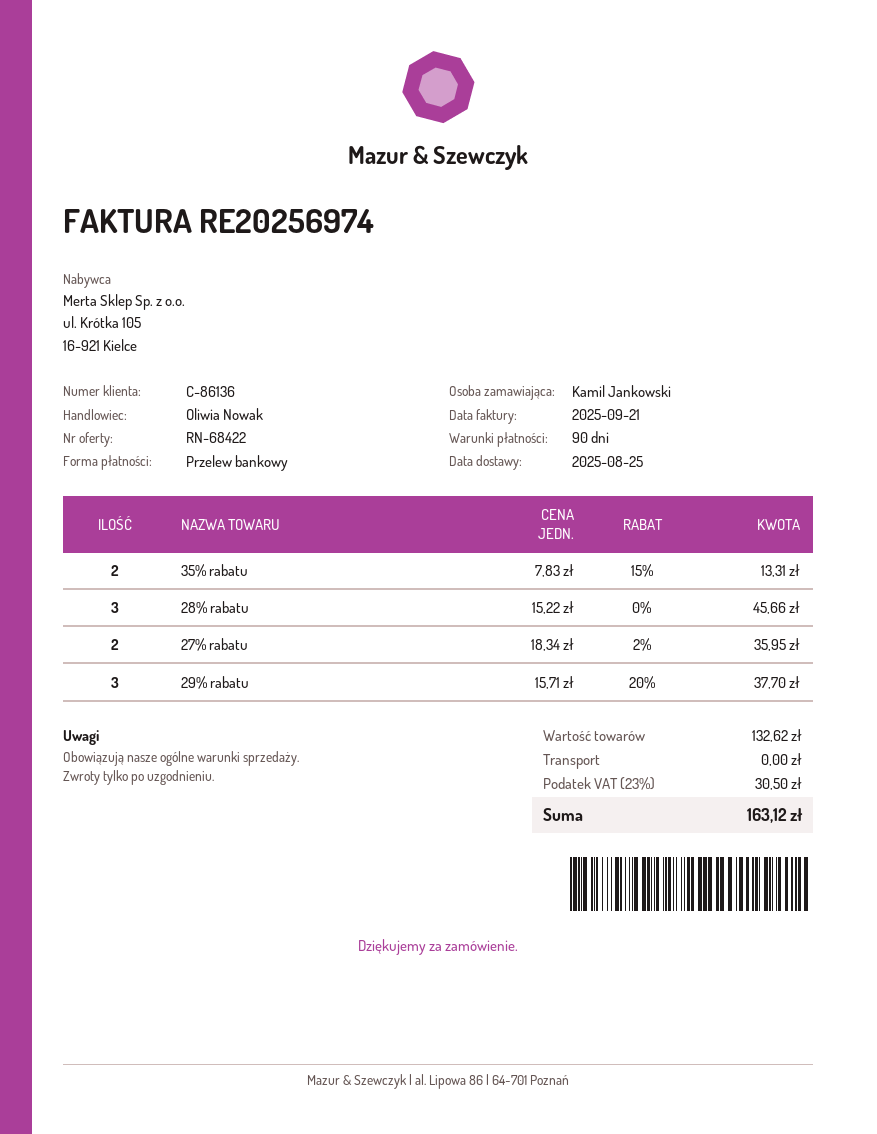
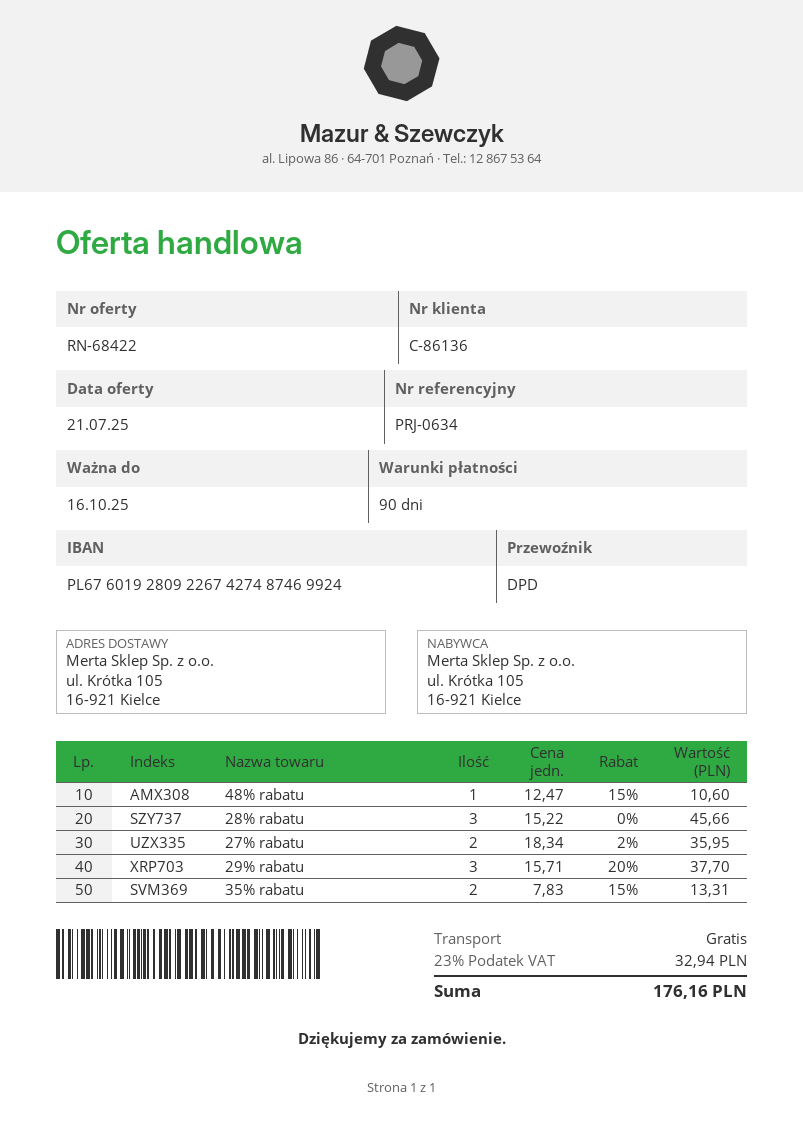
48% rabatu: none -> 1 x 12.47 - 15% = 10.60
tax: 23% = 30.50 -> 23% = 32.94
total: 163.12 -> 176.16

